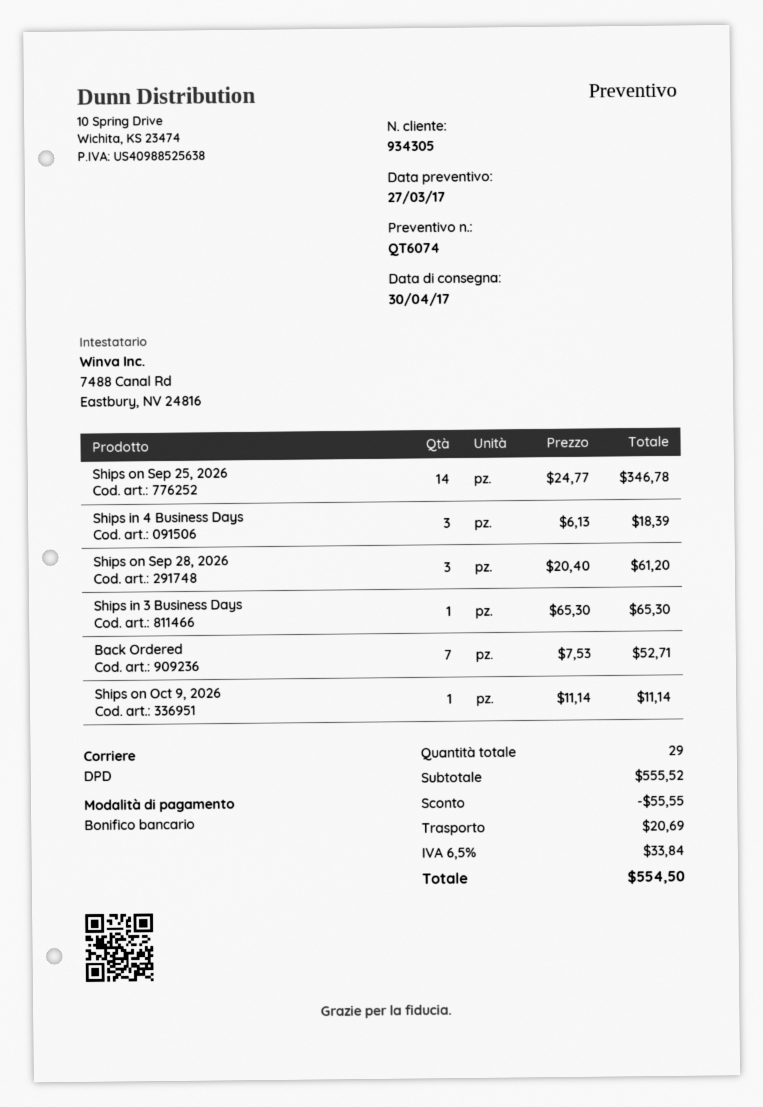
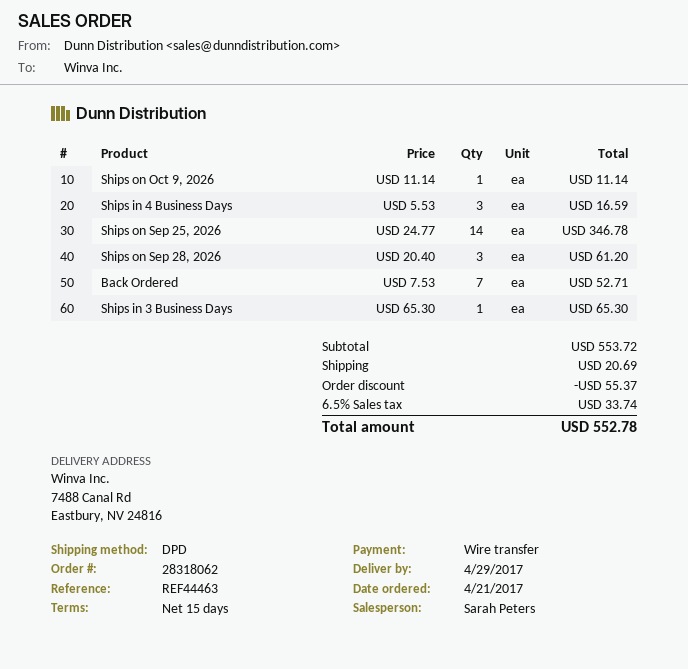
delivery date: 2017-04-30 -> 2017-04-29
Ships in 4 Business Days: 3 x 6.13 = 18.39 -> 3 x 5.53 = 16.59
subtotal: 555.52 -> 553.72
discount: 55.55 -> 55.37
tax: 6.5% = 33.84 -> 6.5% = 33.74
total: 554.50 -> 552.78

